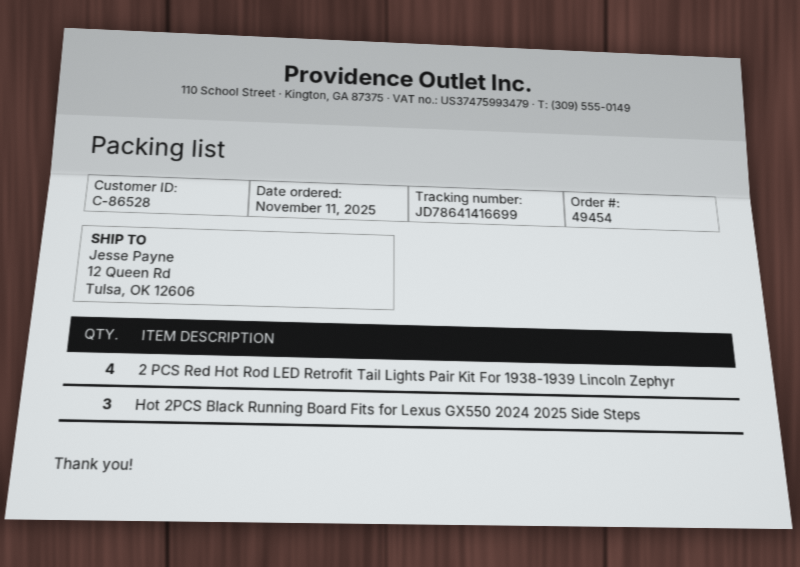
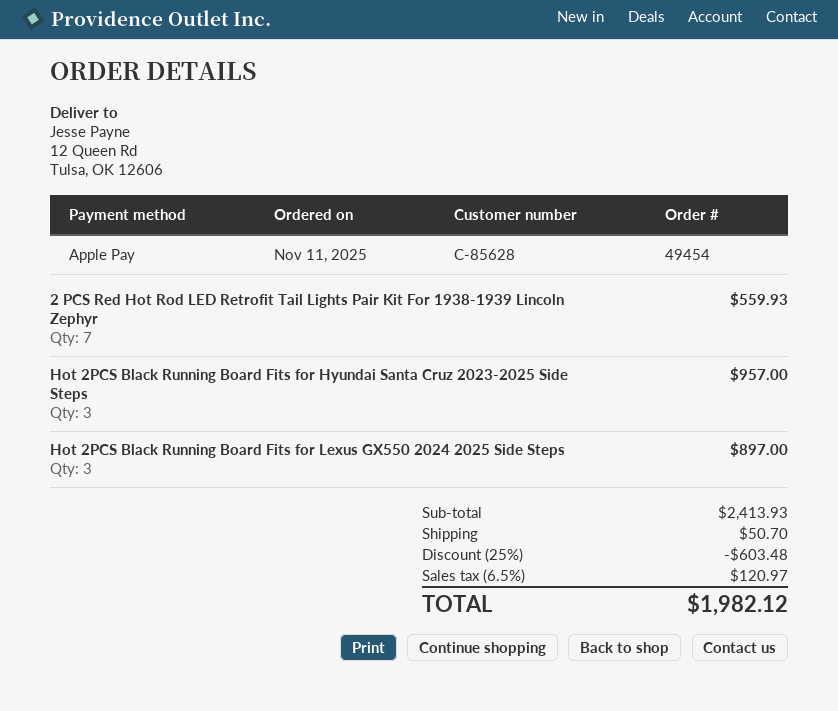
customer number: C-86528 -> C-85628
2 PCS Red Hot Rod LED Retrofit Tail Lights Pair Kit For 1938-1939 Lincoln Zephyr: 4 -> 7
Hot 2PCS Black Running Board Fits for Hyundai Santa Cruz 2023-2025 Side Steps: none -> 3

